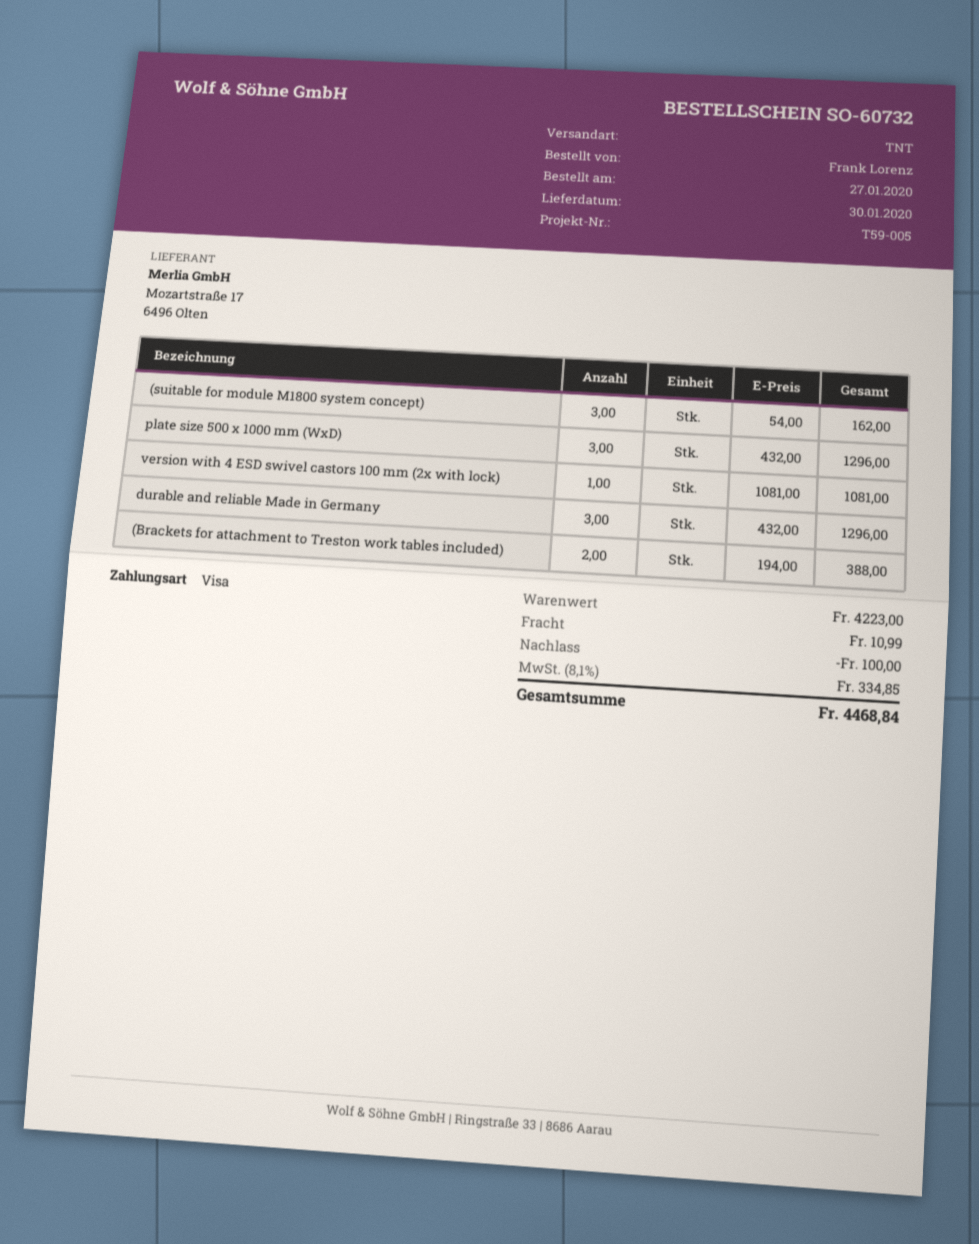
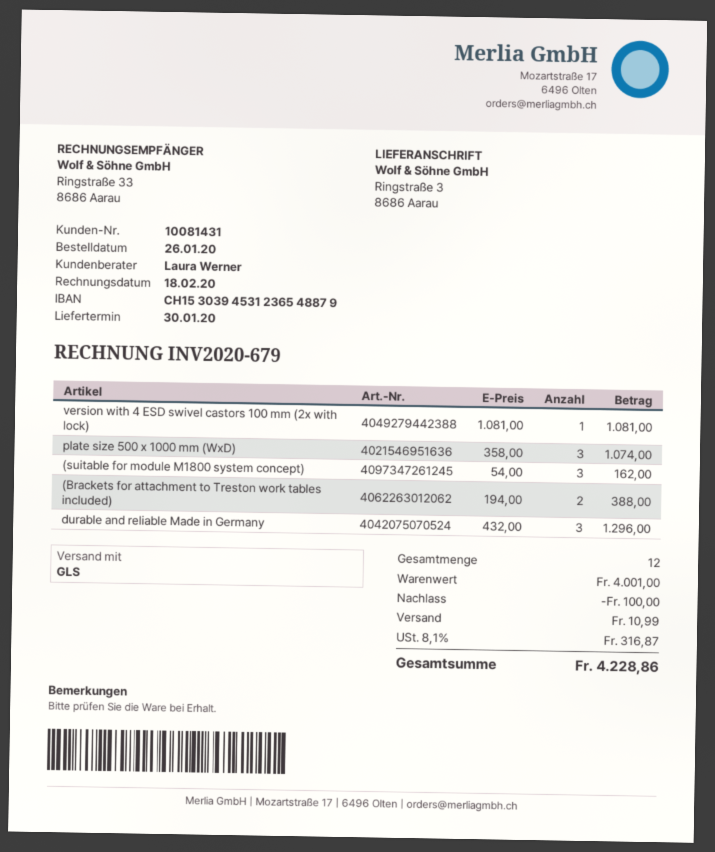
order date: 2020-01-27 -> 2020-01-26
shipping method: TNT -> GLS
plate size 500 x 1000 mm (WxD): 3 x 432.00 = 1296.00 -> 3 x 358.00 = 1074.00
subtotal: 4223.00 -> 4001.00
tax: 8.1% = 334.85 -> 8.1% = 316.87
total: 4468.84 -> 4228.86

